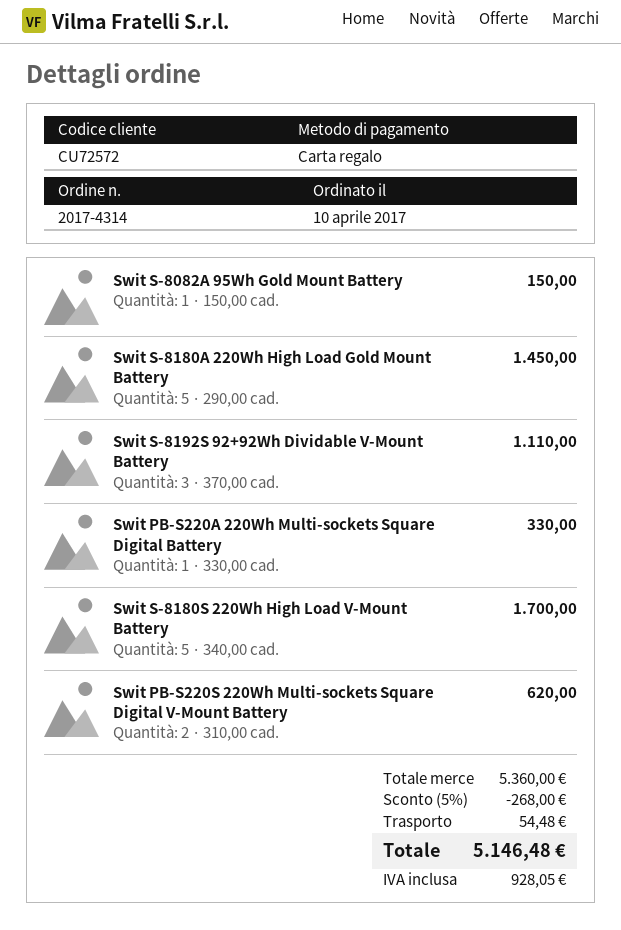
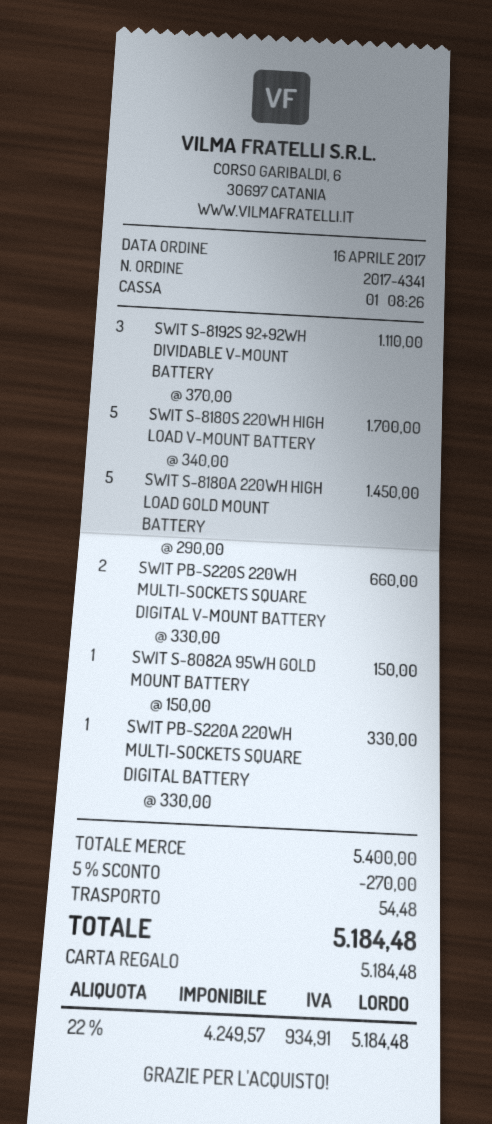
order number: 2017-4314 -> 2017-4341
order date: 2017-04-10 -> 2017-04-16
Swit PB-S220S 220Wh Multi-sockets Square Digital V-Mount Battery: 2 x 310.00 = 620.00 -> 2 x 330.00 = 660.00
subtotal: 5360.00 -> 5400.00
discount: 5% = 268.00 -> 5% = 270.00
tax: 928.05 -> 934.91
total: 5146.48 -> 5184.48

